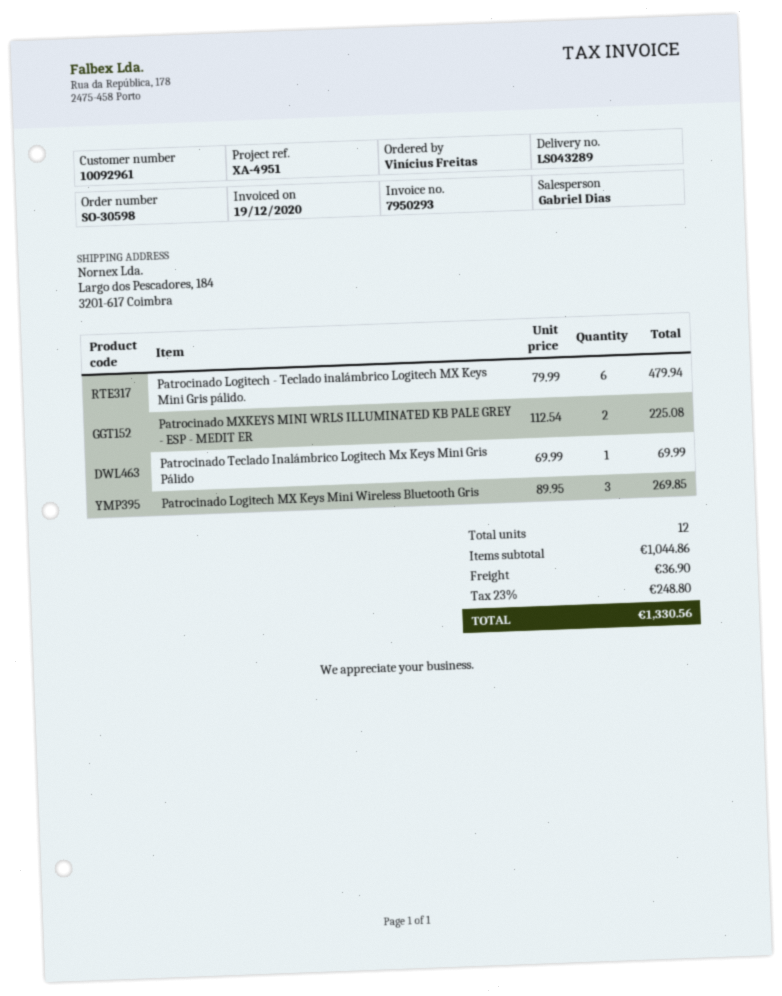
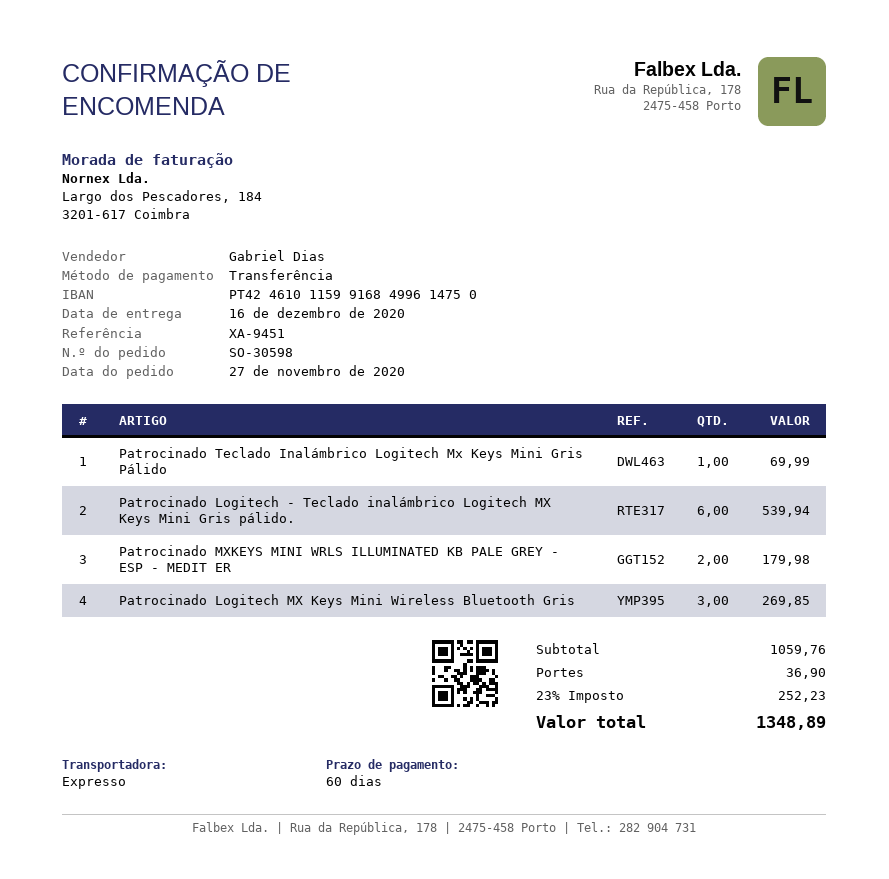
reference: XA-4951 -> XA-9451
Patrocinado Logitech - Teclado inalámbrico Logitech MX Keys Mini Gris pálido.: 6 for 479.94 -> 6 for 539.94
Patrocinado MXKEYS MINI WRLS ILLUMINATED KB PALE GREY - ESP - MEDIT ER: 2 for 225.08 -> 2 for 179.98
subtotal: 1044.86 -> 1059.76
tax: 23% = 248.80 -> 23% = 252.23
total: 1330.56 -> 1348.89

